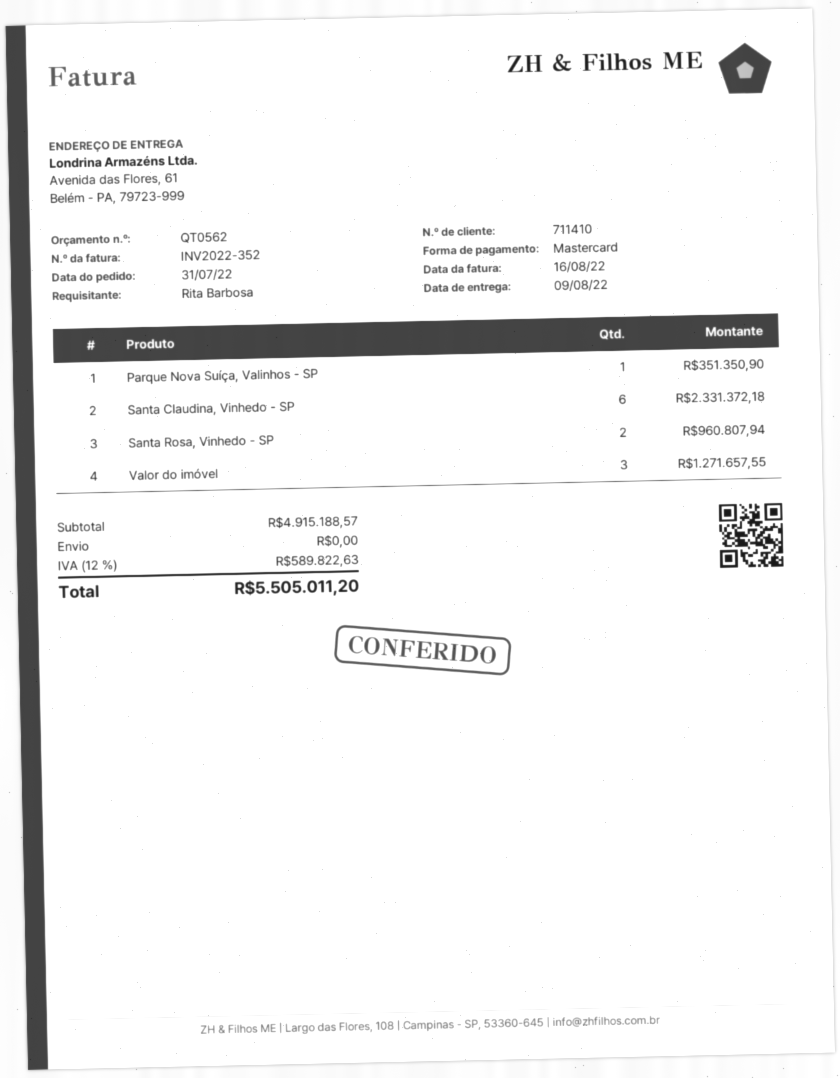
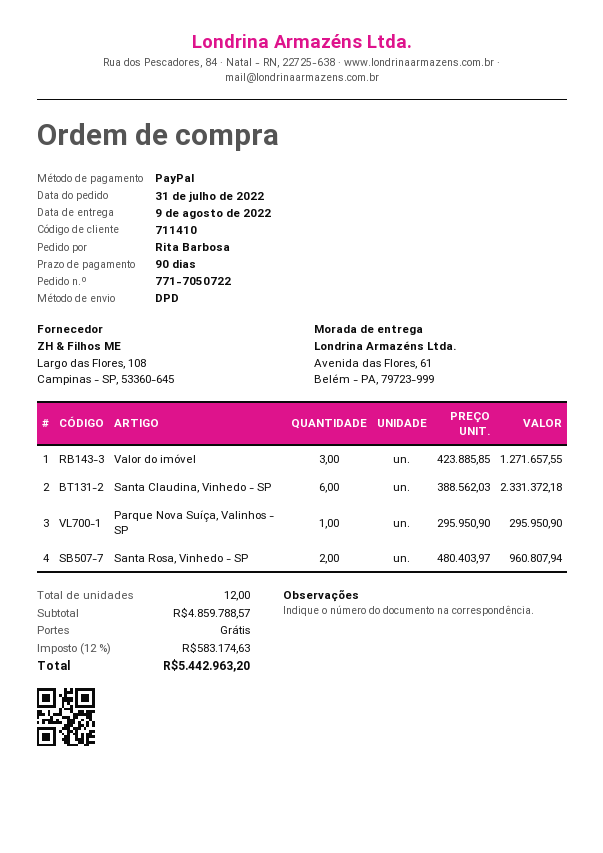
payment method: Mastercard -> PayPal
Parque Nova Suíça, Valinhos - SP: 1 for 351350.90 -> 1 for 295950.90
subtotal: 4915188.57 -> 4859788.57
tax: 12% = 589822.63 -> 12% = 583174.63
total: 5505011.20 -> 5442963.20

